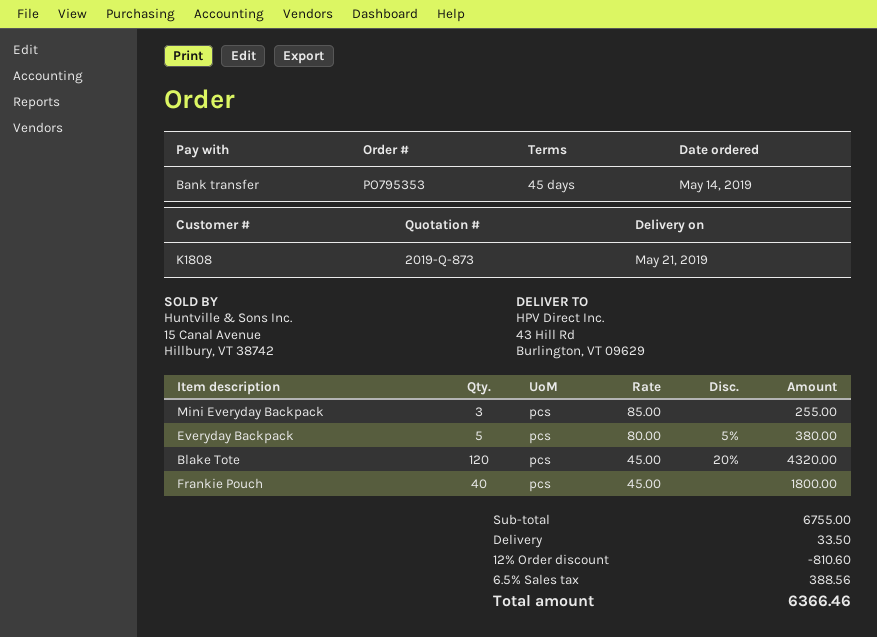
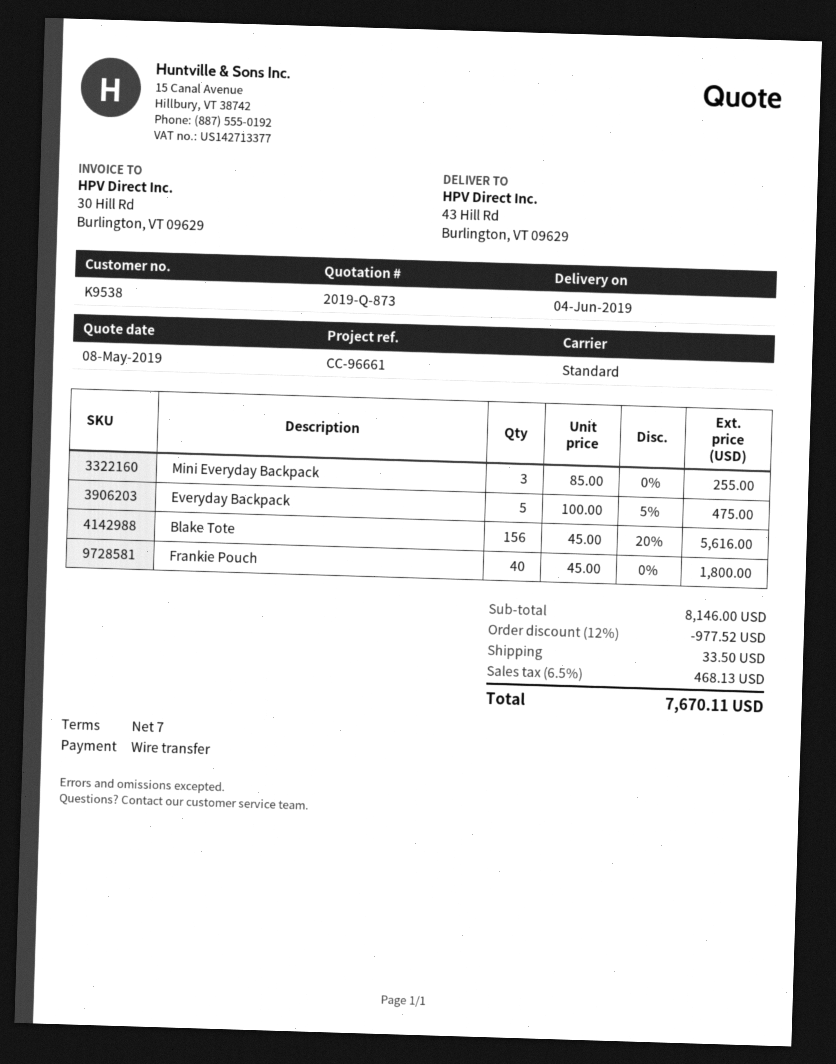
delivery date: 2019-05-21 -> 2019-06-04
payment terms: 45 days -> 7 days
customer number: K1808 -> K9538
Everyday Backpack: 5 x 80.00 - 5% = 380.00 -> 5 x 100.00 - 5% = 475.00
Blake Tote: 120 x 45.00 - 20% = 4320.00 -> 156 x 45.00 - 20% = 5616.00
subtotal: 6755.00 -> 8146.00
discount: 12% = 810.60 -> 12% = 977.52
tax: 6.5% = 388.56 -> 6.5% = 468.13
total: 6366.46 -> 7670.11

